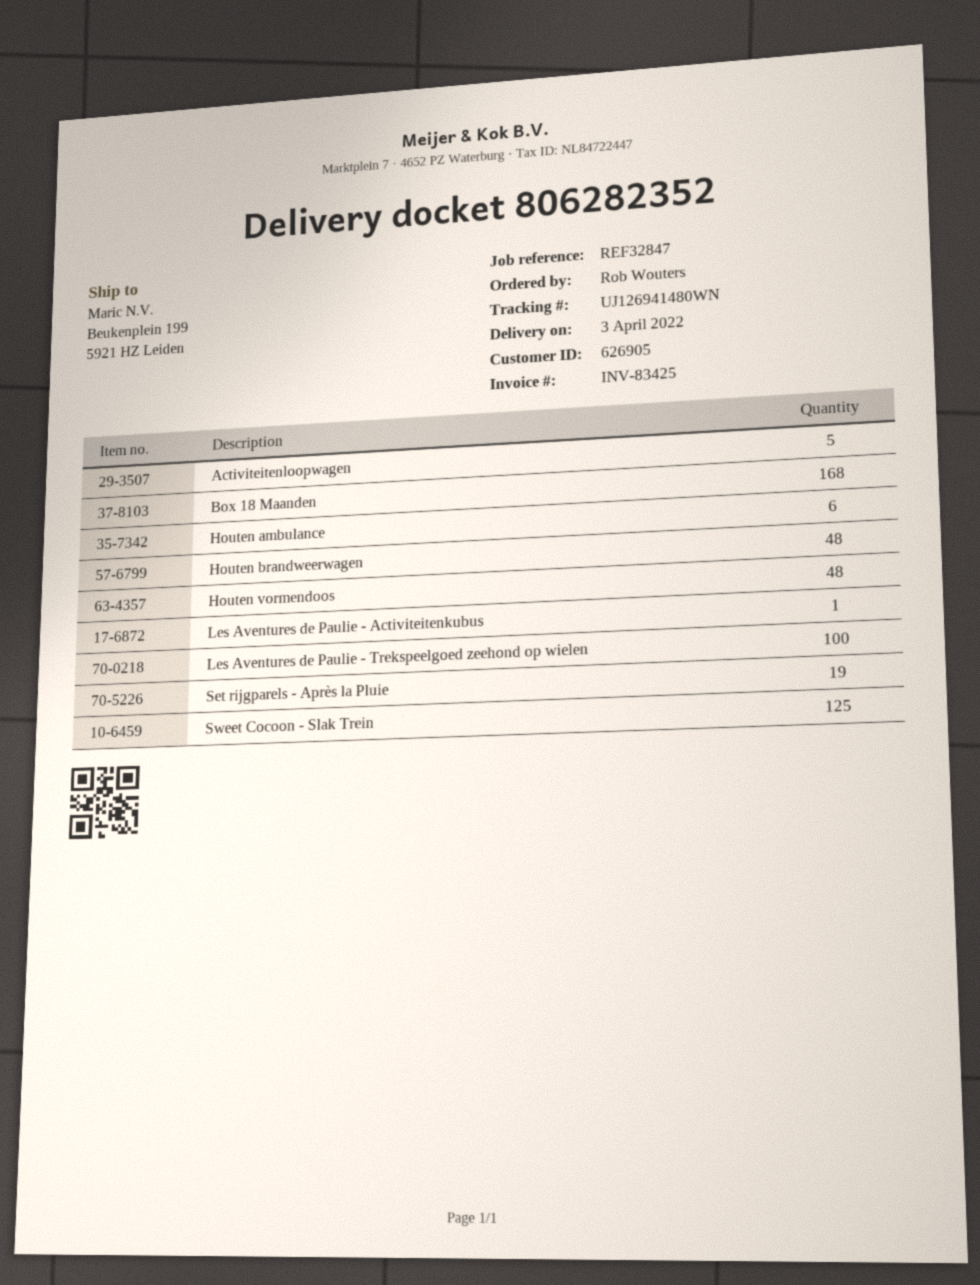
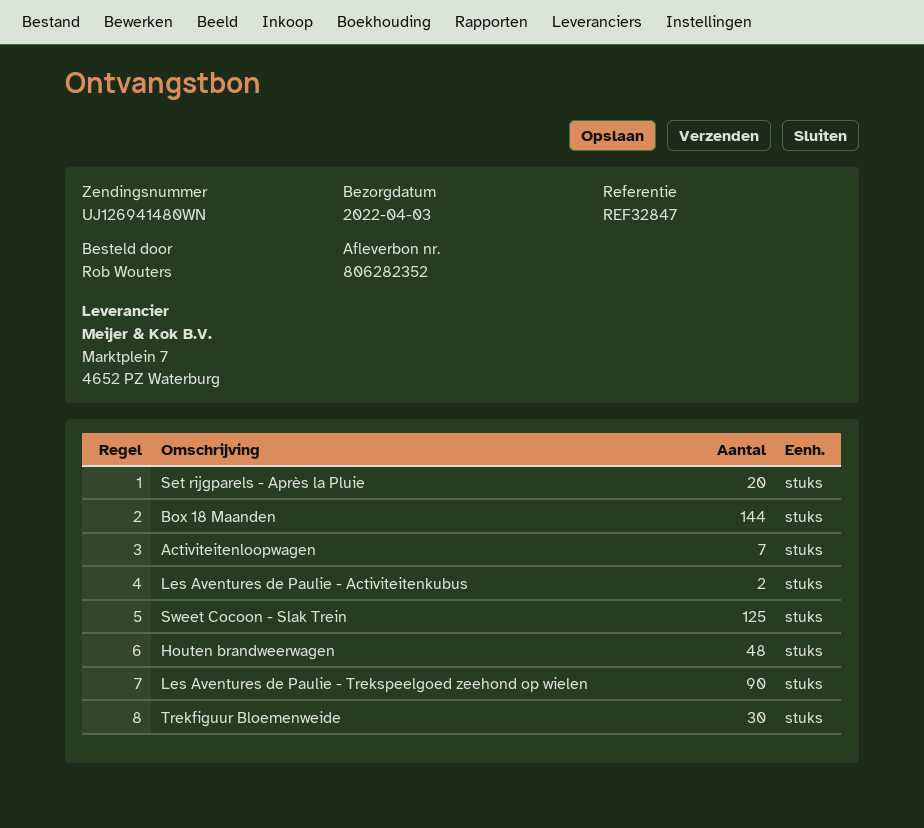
Activiteitenloopwagen: 5 -> 7
Box 18 Maanden: 168 -> 144
Houten ambulance: 6 -> none
Houten vormendoos: 48 -> none
Les Aventures de Paulie - Activiteitenkubus: 1 -> 2
Les Aventures de Paulie - Trekspeelgoed zeehond op wielen: 100 -> 90
Set rijgparels - Après la Pluie: 19 -> 20
Trekfiguur Bloemenweide: none -> 30

